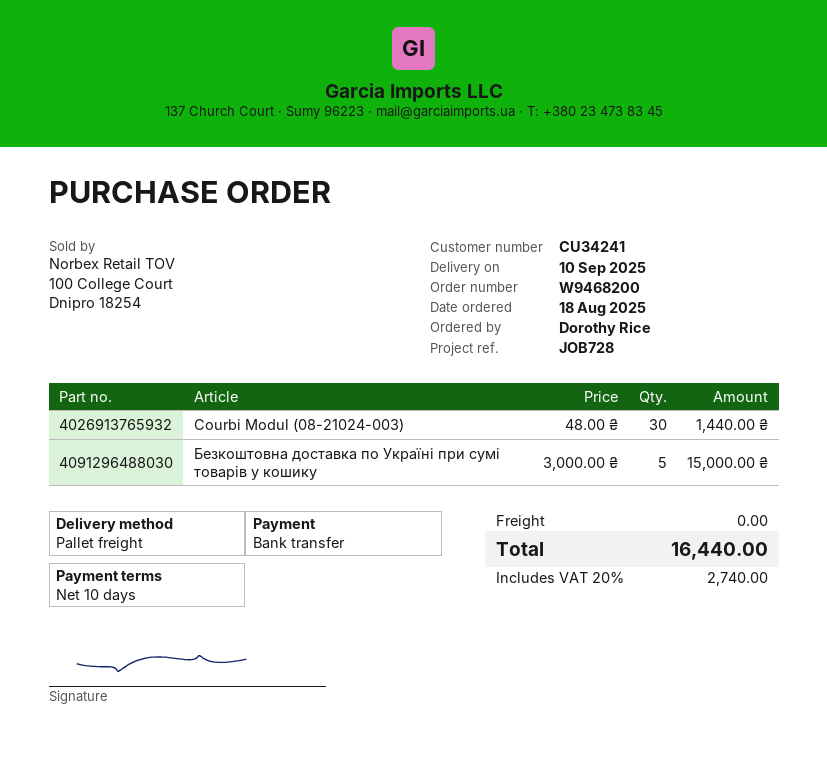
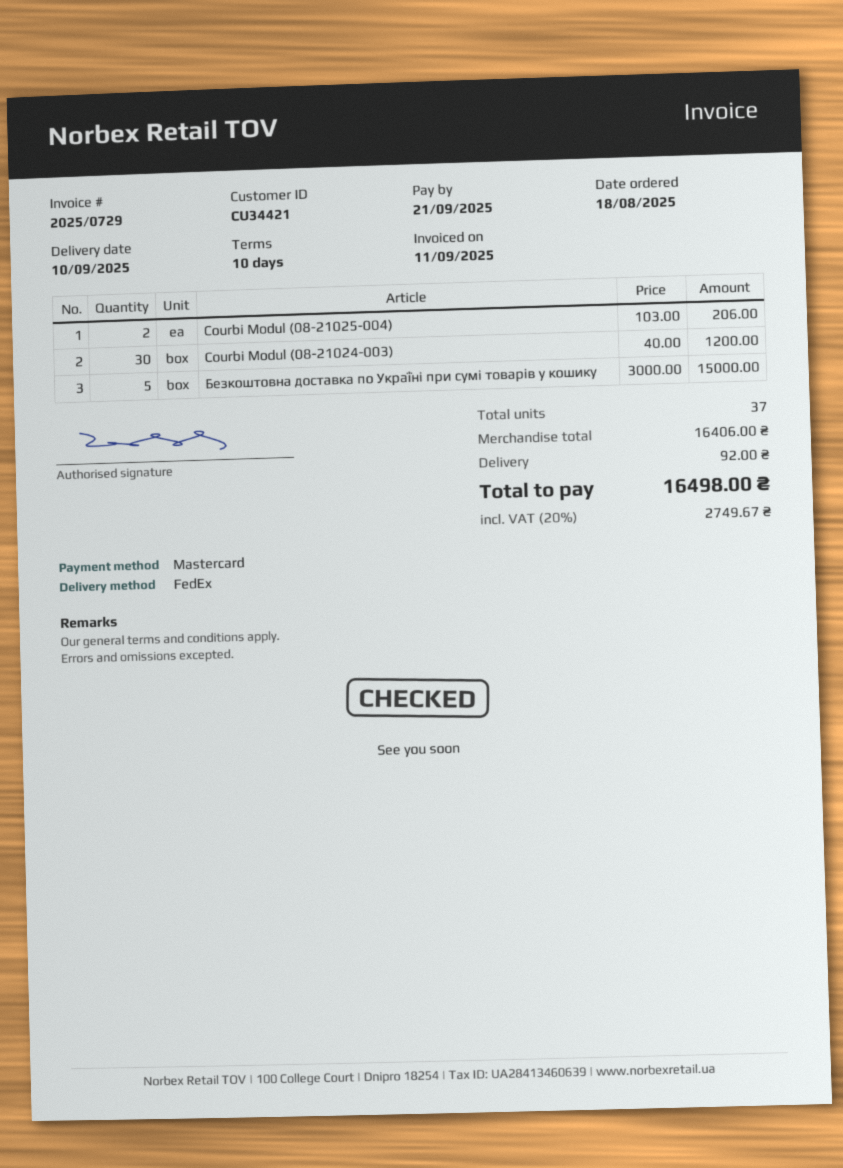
customer number: CU34241 -> CU34421
payment method: bank transfer -> Mastercard
shipping method: pallet freight -> FedEx
Courbi Modul (08-21024-003): 30 x 48.00 = 1440.00 -> 30 x 40.00 = 1200.00
Courbi Modul (08-21025-004): none -> 2 x 103.00 = 206.00
shipping: 0.00 -> 92.00
tax: 20% = 2740.00 -> 20% = 2749.67
total: 16440.00 -> 16498.00

